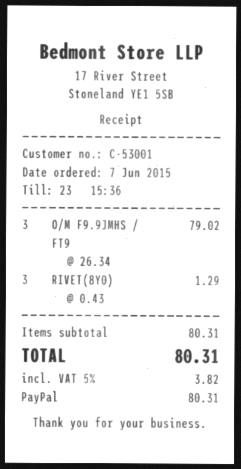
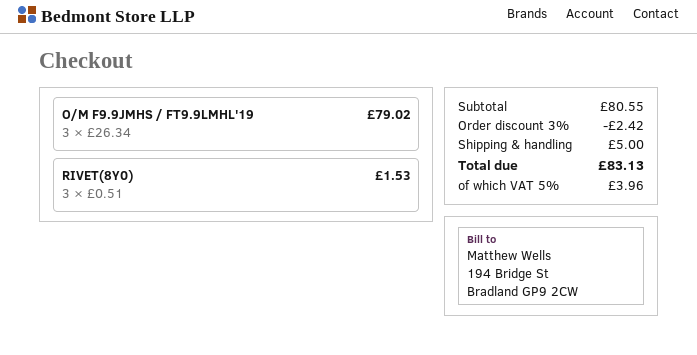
RIVET(8Y0): 3 x 0.43 = 1.29 -> 3 x 0.51 = 1.53
subtotal: 80.31 -> 80.55
discount: none -> 3% = 2.42
shipping: none -> 5.00
tax: 5% = 3.82 -> 5% = 3.96
total: 80.31 -> 83.13

